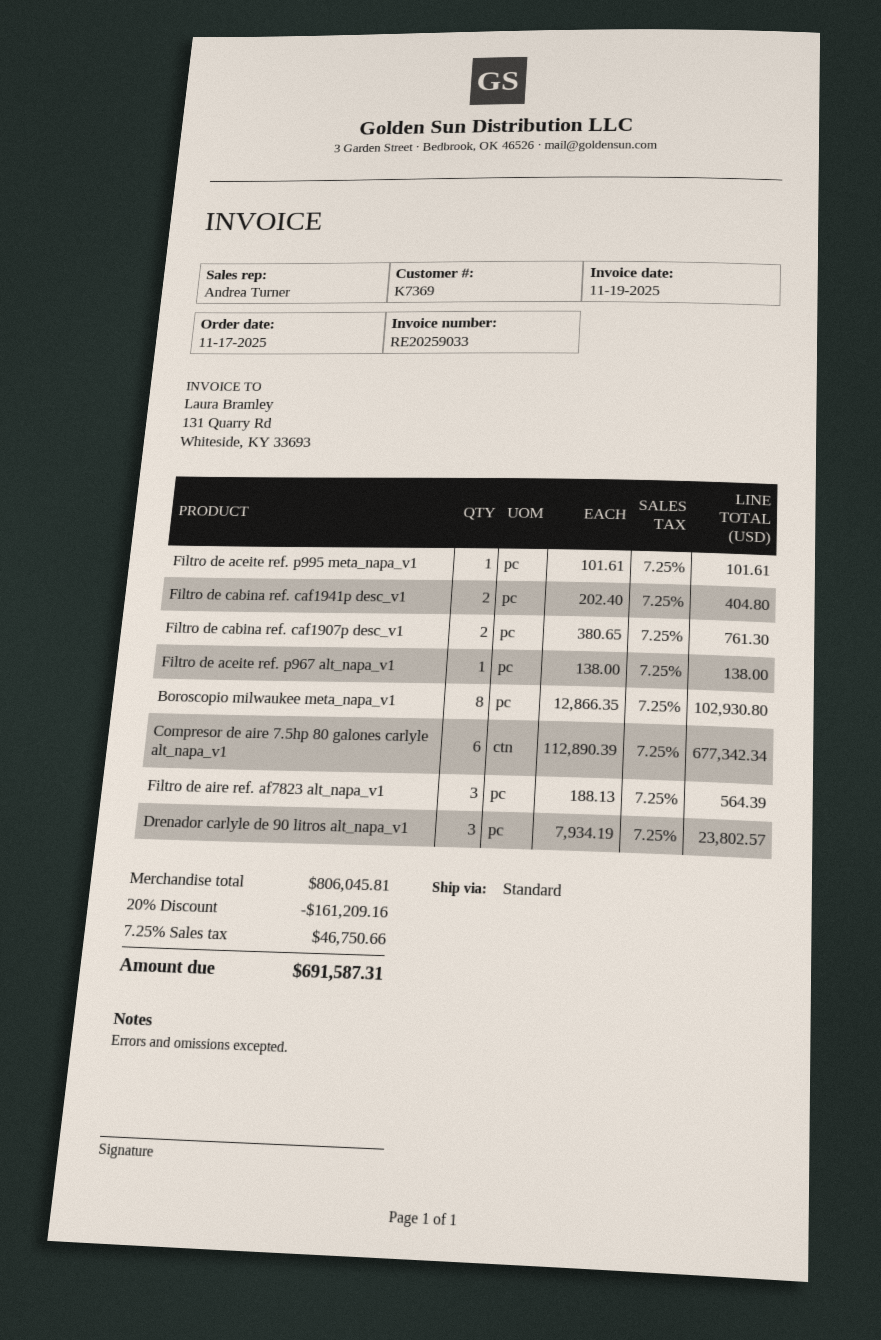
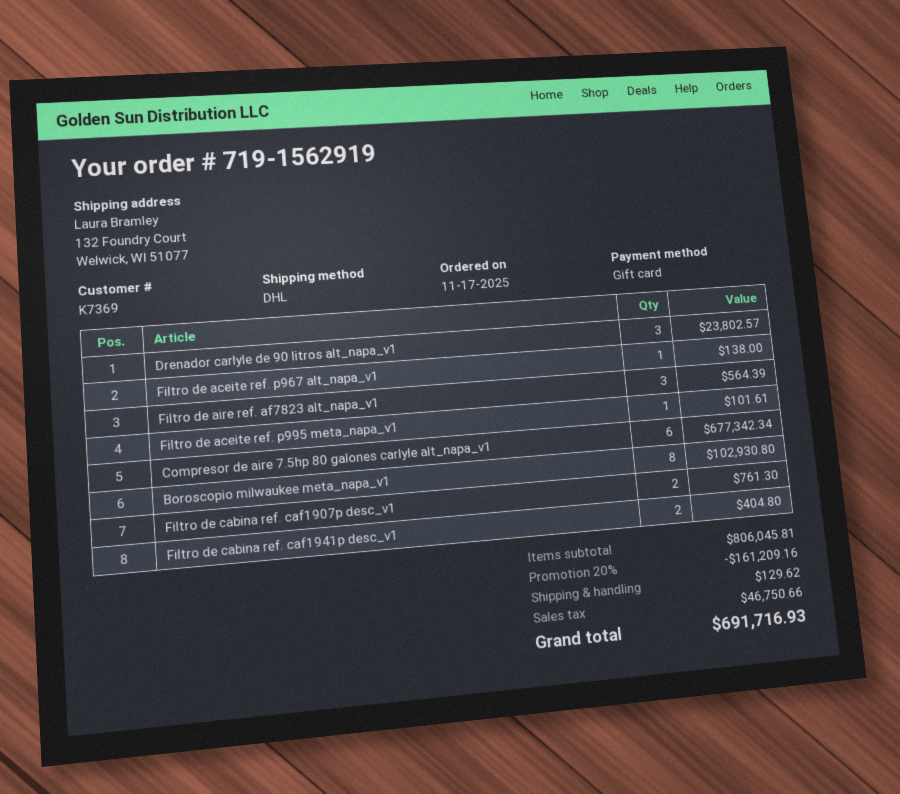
shipping method: standard -> DHL
shipping: none -> 129.62
total: 691587.31 -> 691716.93

